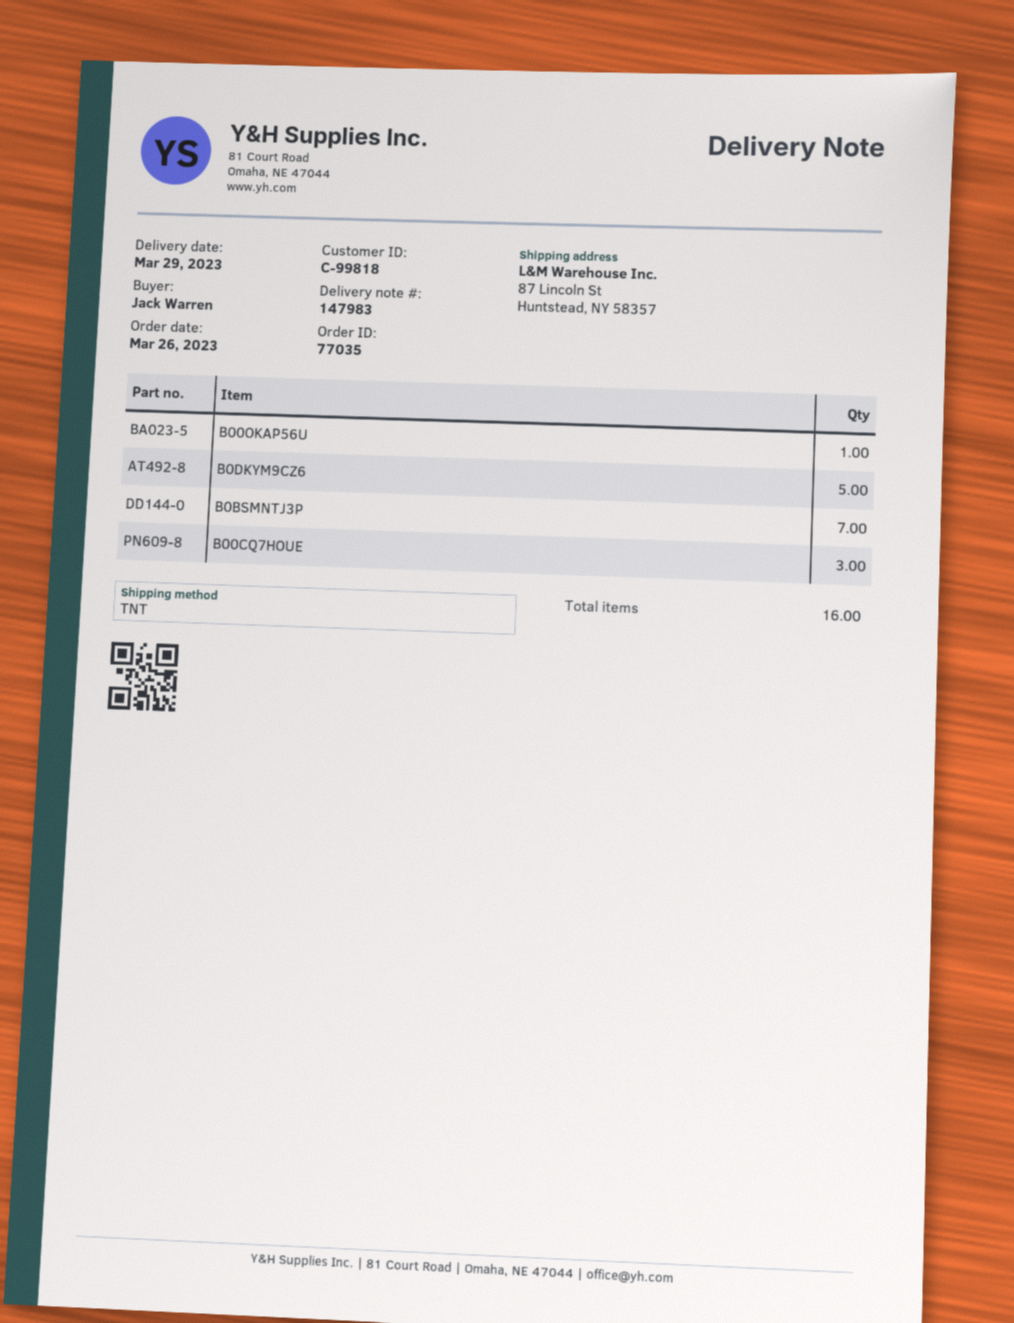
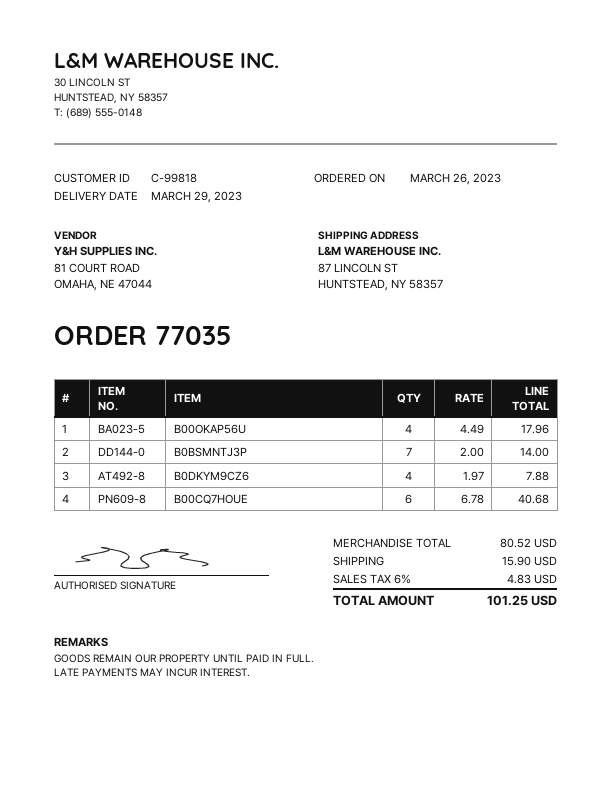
B00OKAP56U: 1 -> 4
B0DKYM9CZ6: 5 -> 4
B00CQ7HOUE: 3 -> 6

